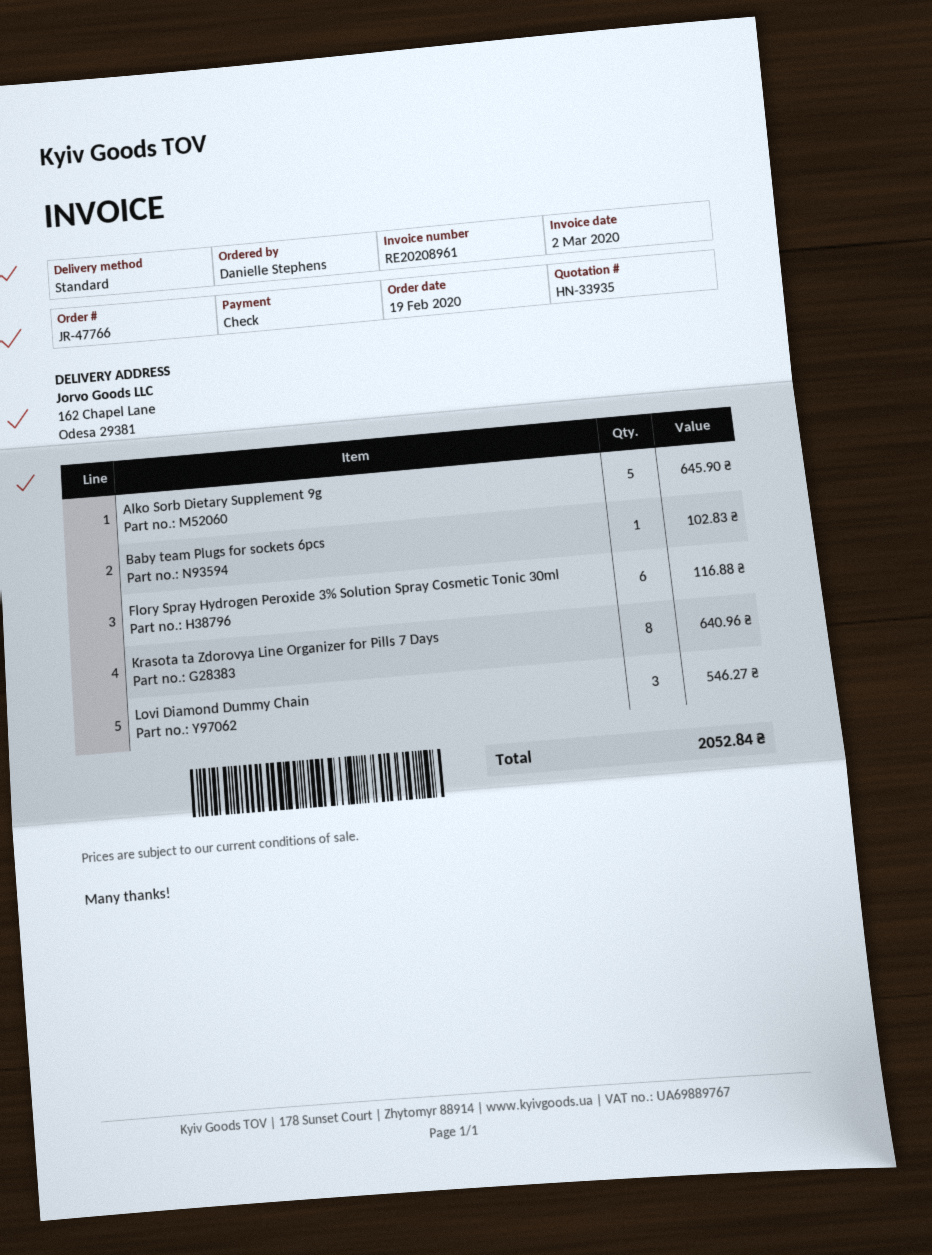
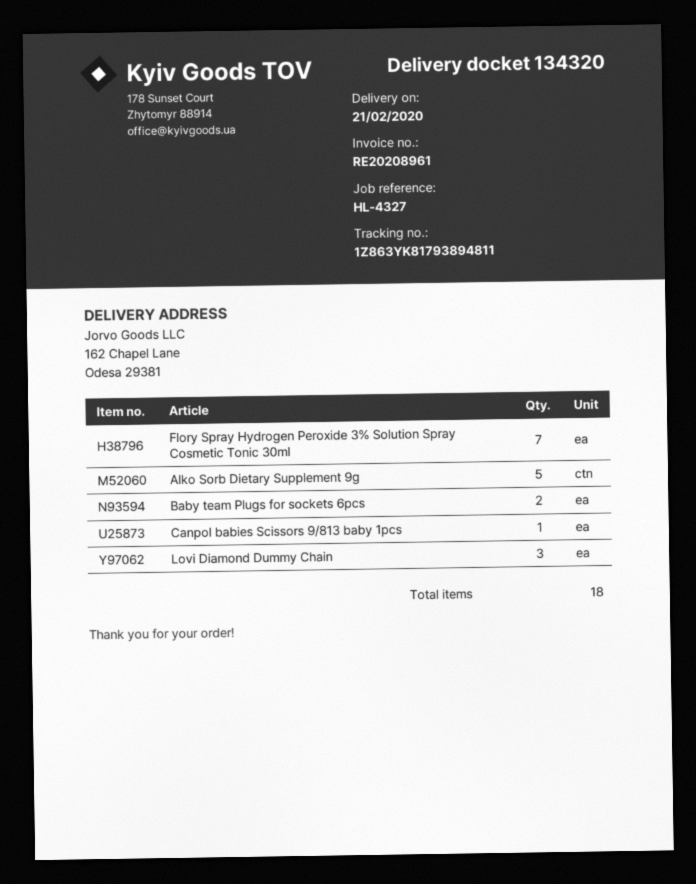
Baby team Plugs for sockets 6pcs: 1 -> 2
Flory Spray Hydrogen Peroxide 3% Solution Spray Cosmetic Tonic 30ml: 6 -> 7
Krasota ta Zdorovya Line Organizer for Pills 7 Days: 8 -> none
Canpol babies Scissors 9/813 baby 1pcs: none -> 1

